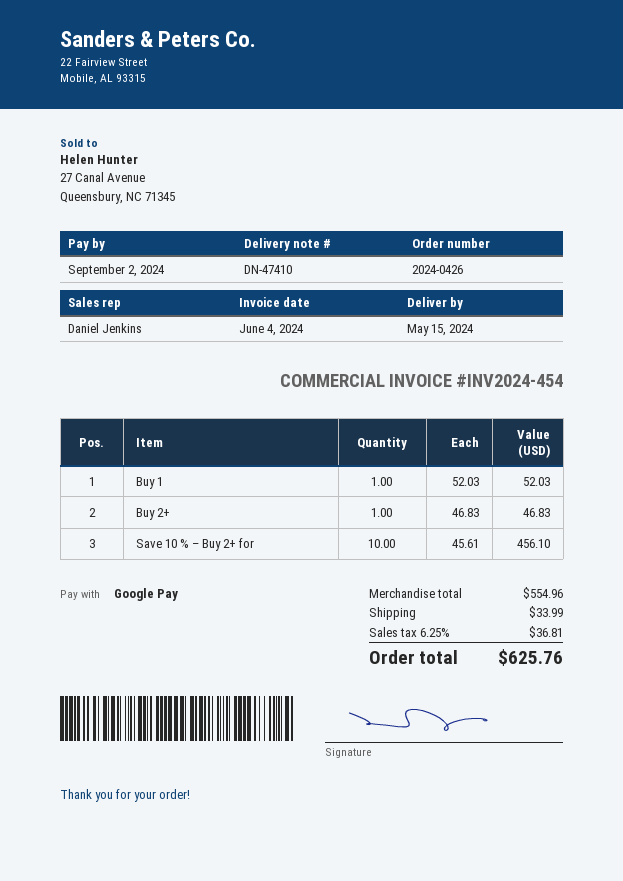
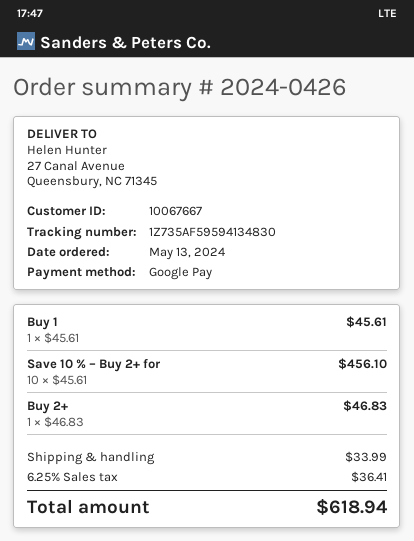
Buy 1: 1 x 52.03 = 52.03 -> 1 x 45.61 = 45.61
tax: 6.25% = 36.81 -> 6.25% = 36.41
total: 625.76 -> 618.94

